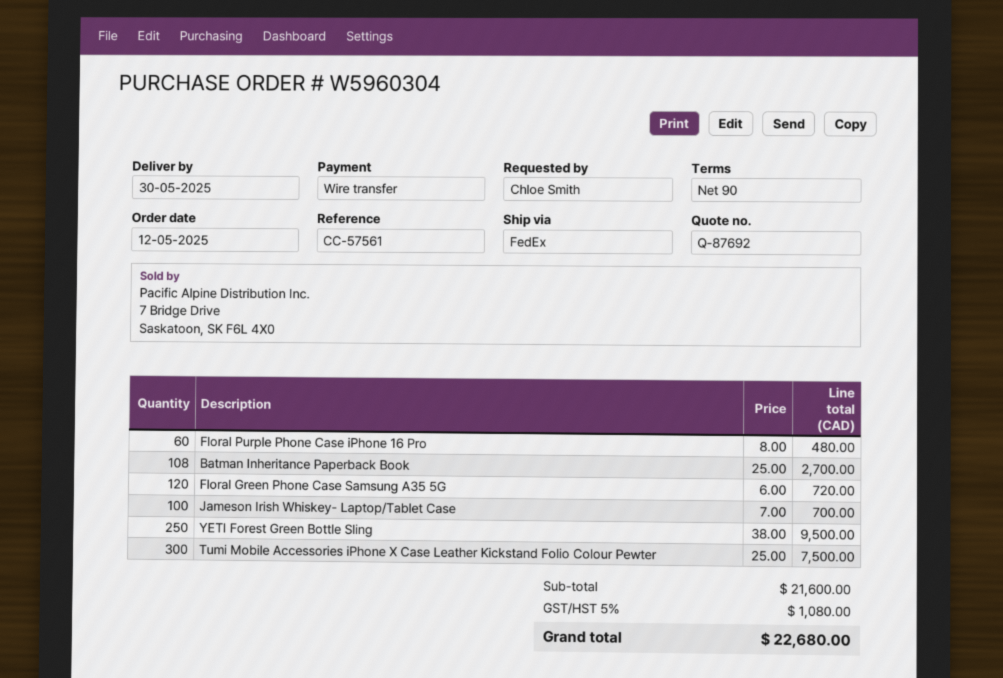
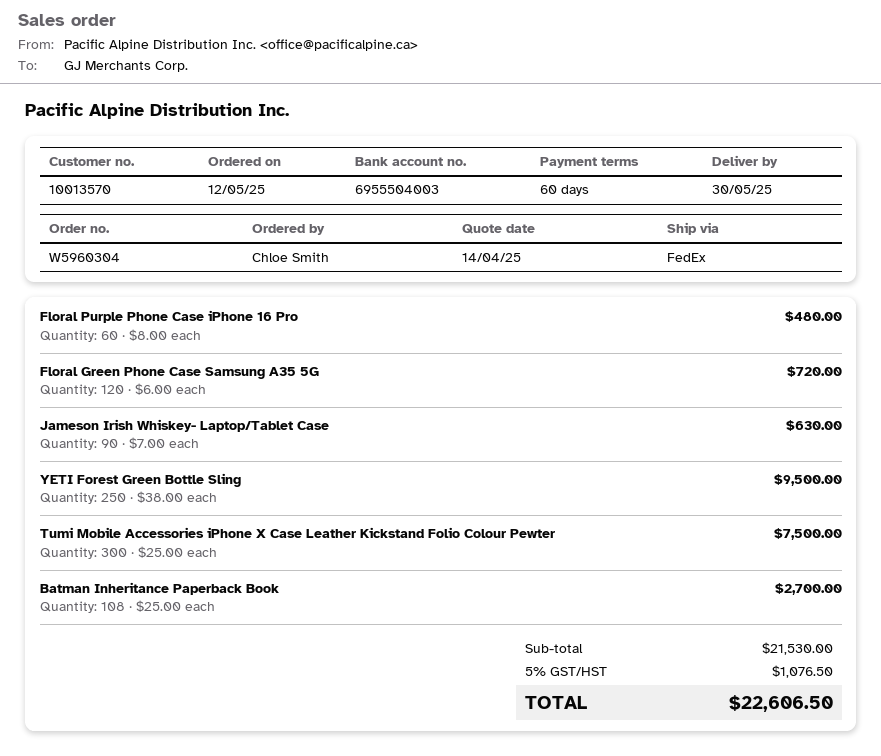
payment terms: 90 days -> 60 days
Jameson Irish Whiskey- Laptop/Tablet Case: 100 x 7.00 = 700.00 -> 90 x 7.00 = 630.00
subtotal: 21600.00 -> 21530.00
tax: 5% = 1080.00 -> 5% = 1076.50
total: 22680.00 -> 22606.50

